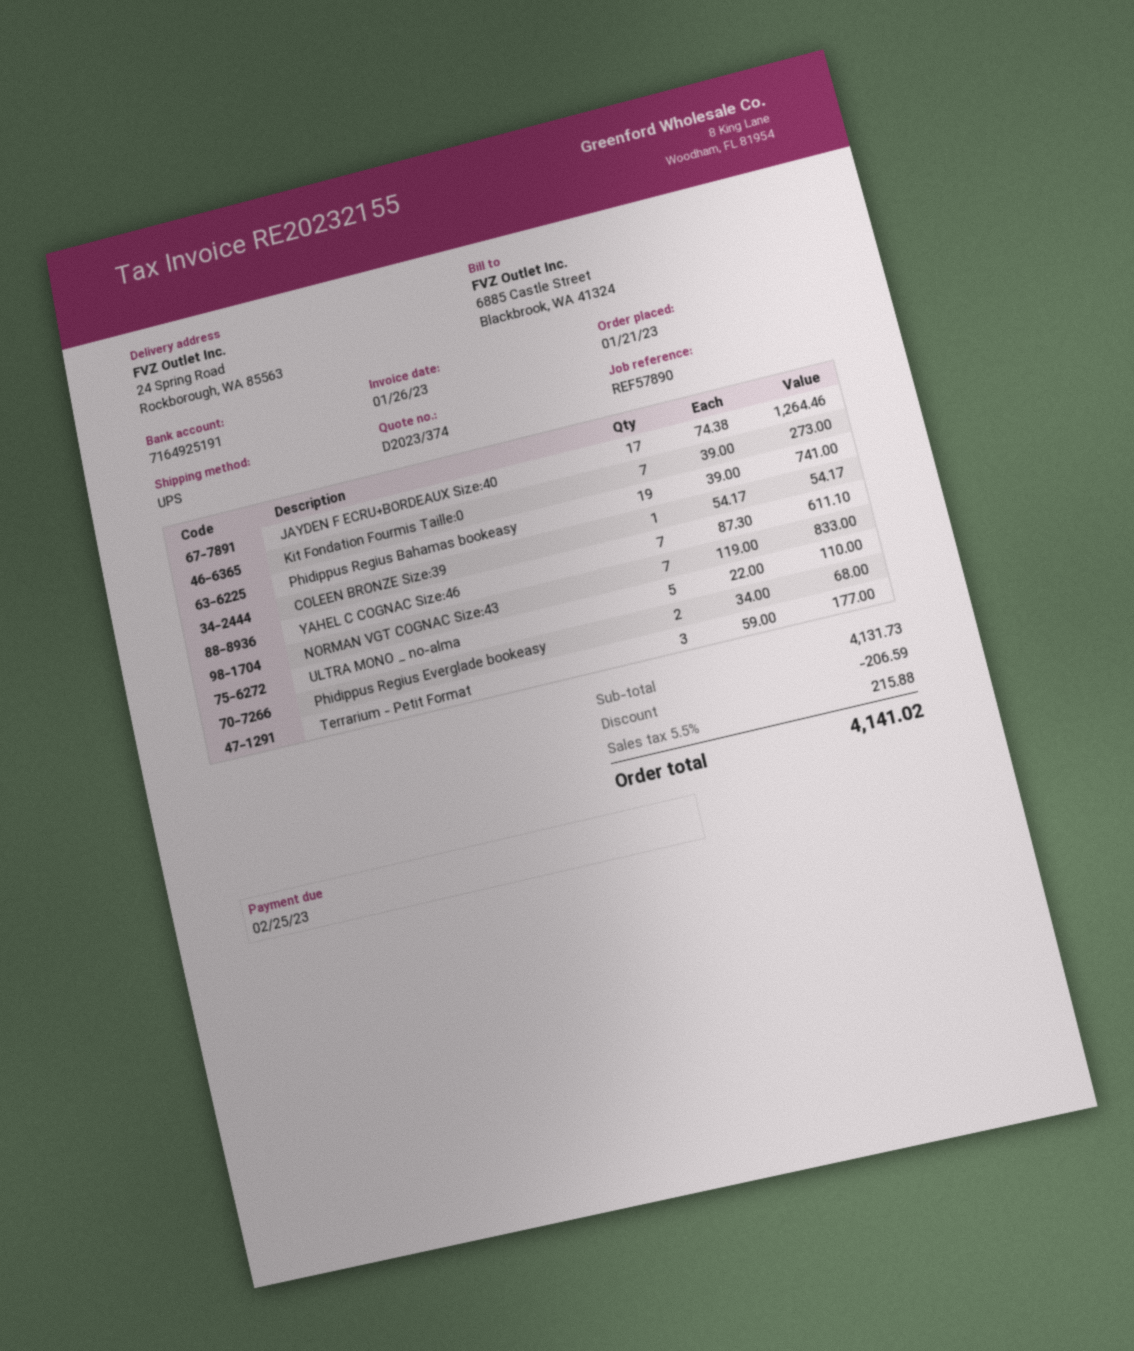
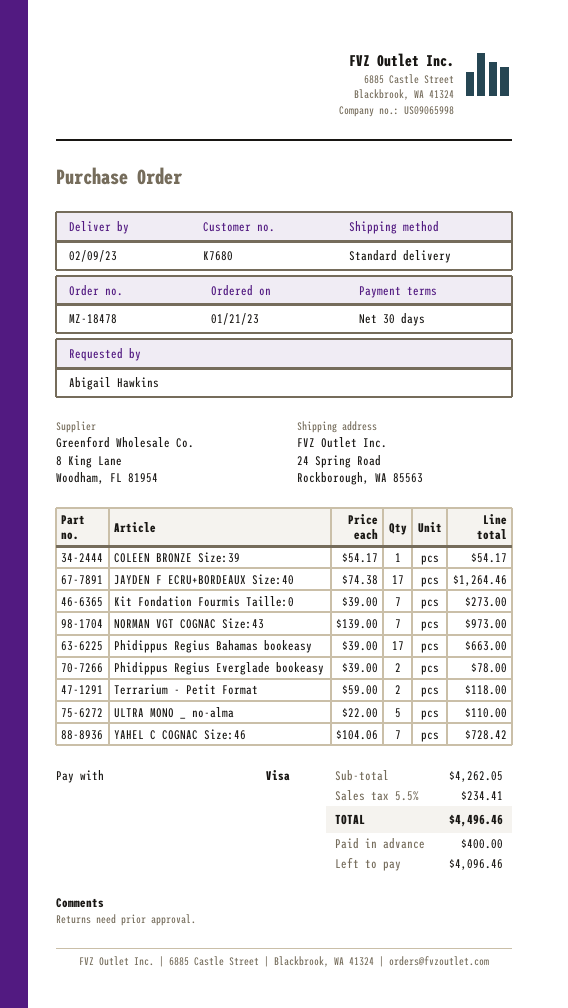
shipping method: UPS -> standard
Phidippus Regius Bahamas bookeasy: 19 x 39.00 = 741.00 -> 17 x 39.00 = 663.00
YAHEL C COGNAC Size:46: 7 x 87.30 = 611.10 -> 7 x 104.06 = 728.42
NORMAN VGT COGNAC Size:43: 7 x 119.00 = 833.00 -> 7 x 139.00 = 973.00
Phidippus Regius Everglade bookeasy: 2 x 34.00 = 68.00 -> 2 x 39.00 = 78.00
Terrarium - Petit Format: 3 x 59.00 = 177.00 -> 2 x 59.00 = 118.00
subtotal: 4131.73 -> 4262.05
discount: 206.59 -> none
tax: 5.5% = 215.88 -> 5.5% = 234.41
total: 4141.02 -> 4496.46

